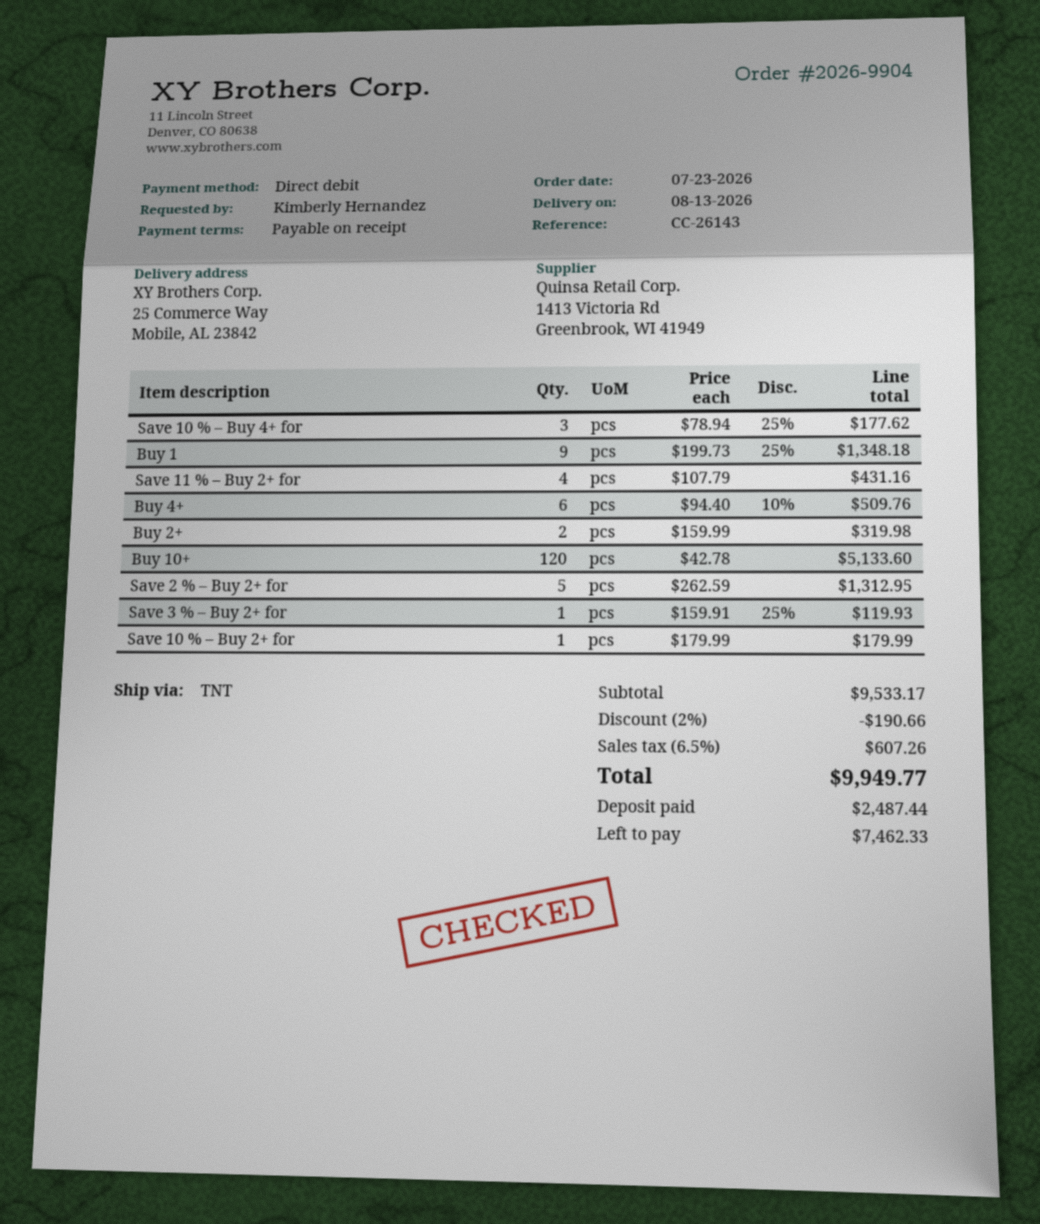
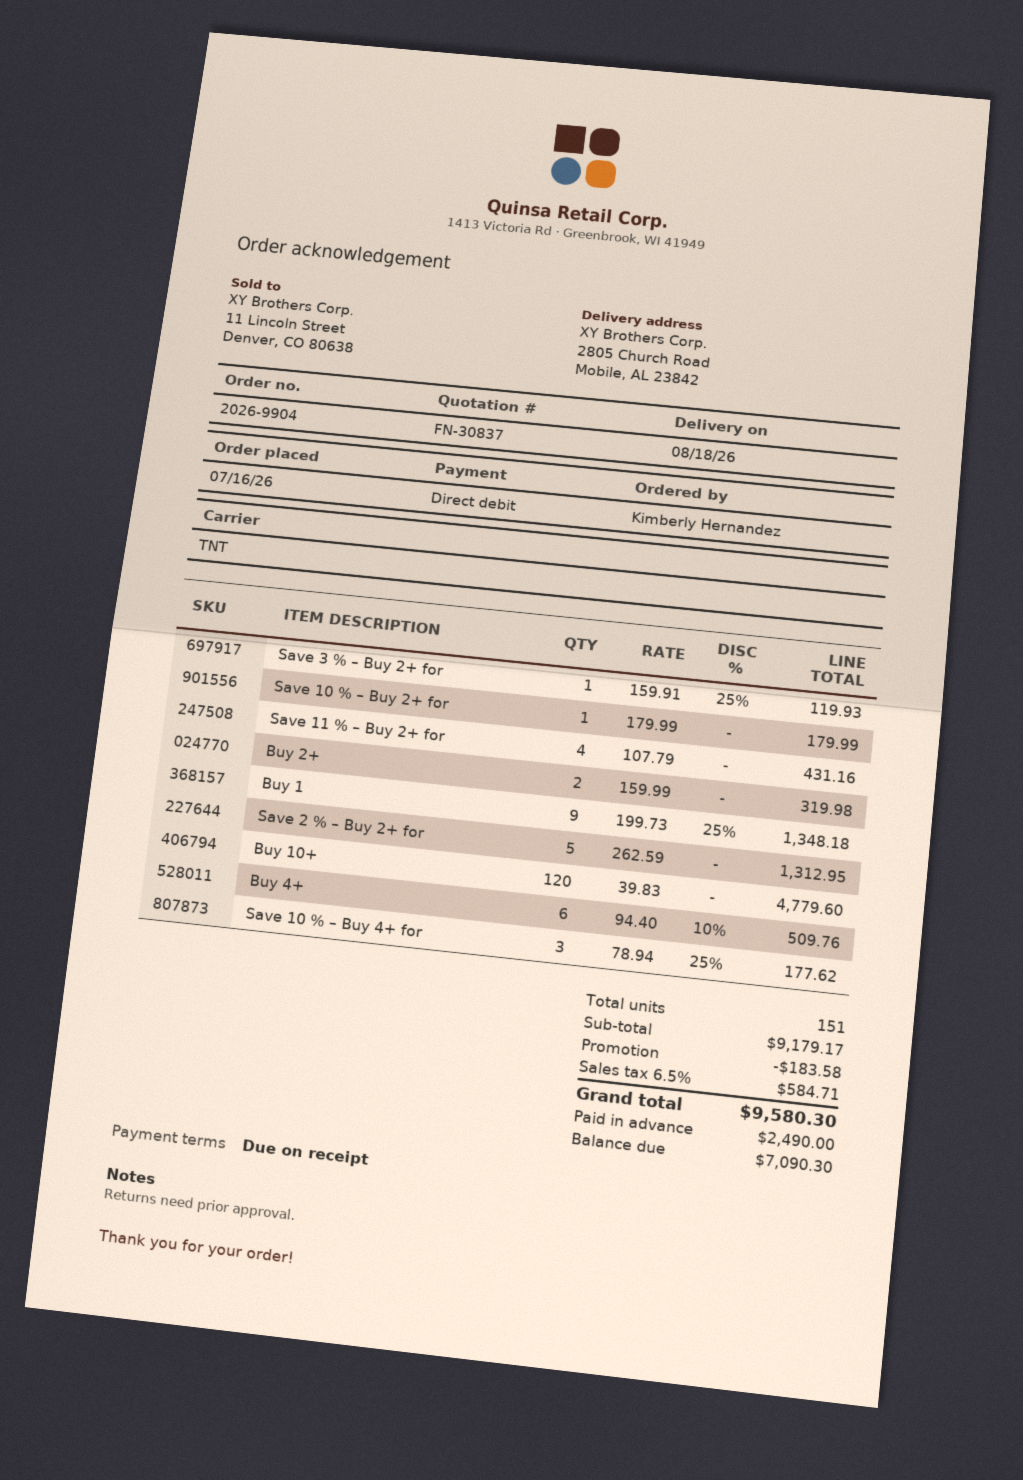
order date: 2026-07-23 -> 2026-07-16
delivery date: 2026-08-13 -> 2026-08-18
ship to: 25 Commerce Way, Mobile, AL 23842 -> 2805 Church Road, Mobile, AL 23842
Buy 10+: 120 x 42.78 = 5133.60 -> 120 x 39.83 = 4779.60
subtotal: 9533.17 -> 9179.17
discount: 190.66 -> 183.58
tax: 6.5% = 607.26 -> 6.5% = 584.71
total: 9949.77 -> 9580.30
deposit: 2487.44 -> 2490.00
balance: 7462.33 -> 7090.30

